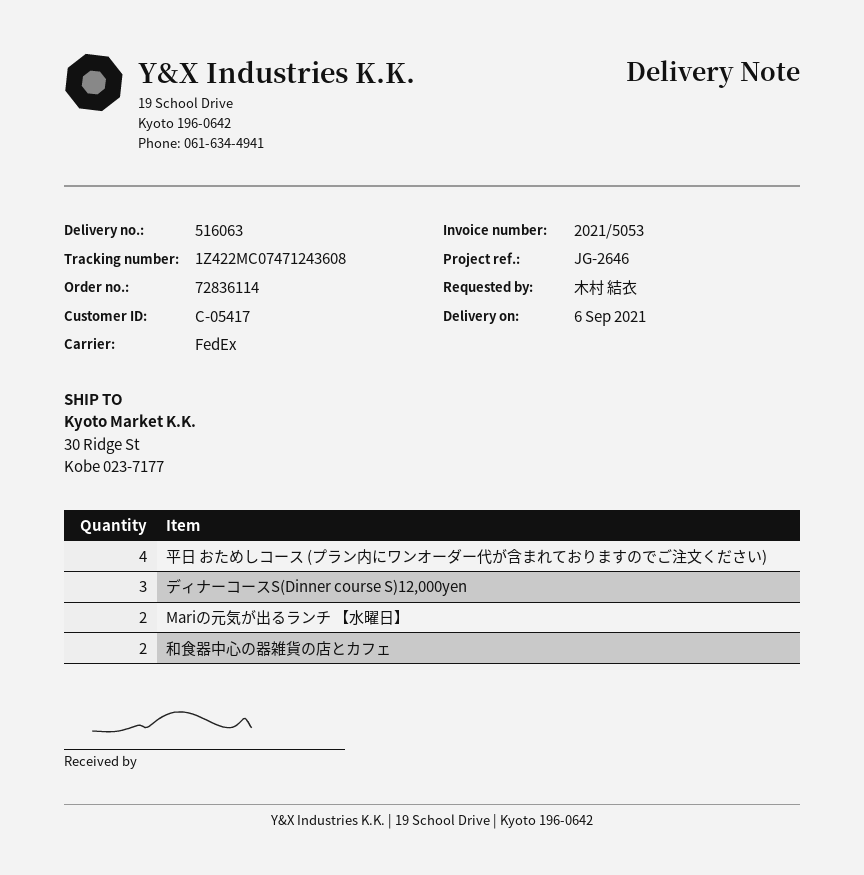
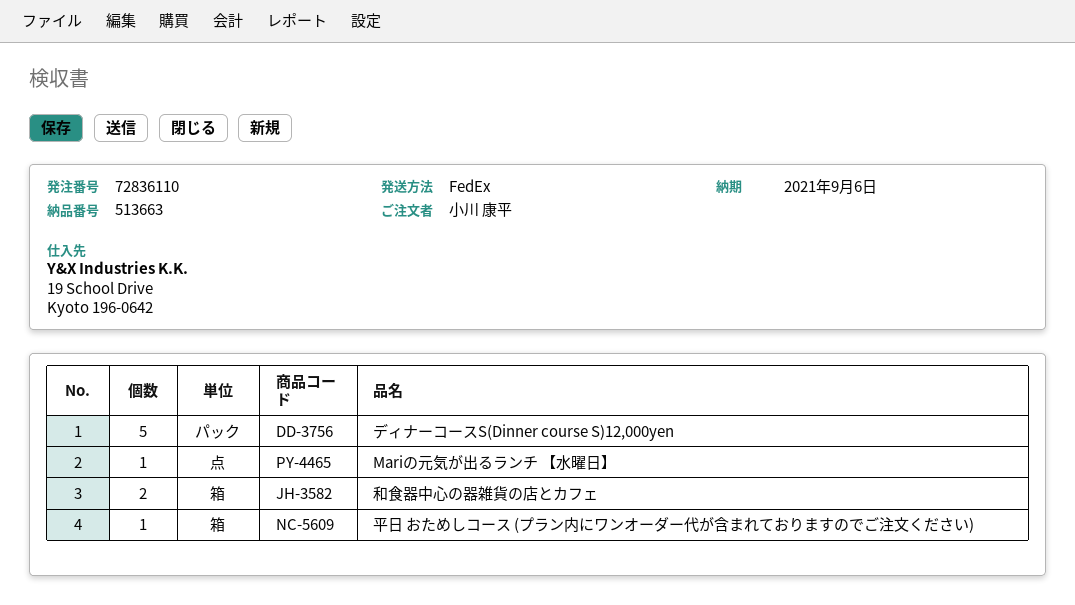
order number: 72836114 -> 72836110
delivery note number: 516063 -> 513663
ordered by: 木村 結衣 -> 小川 康平
平日 おためしコース (プラン内にワンオーダー代が含まれておりますのでご注文ください): 4 -> 1
ディナーコースS(Dinner course S)12,000yen: 3 -> 5
Mariの元気が出るランチ 【水曜日】: 2 -> 1

